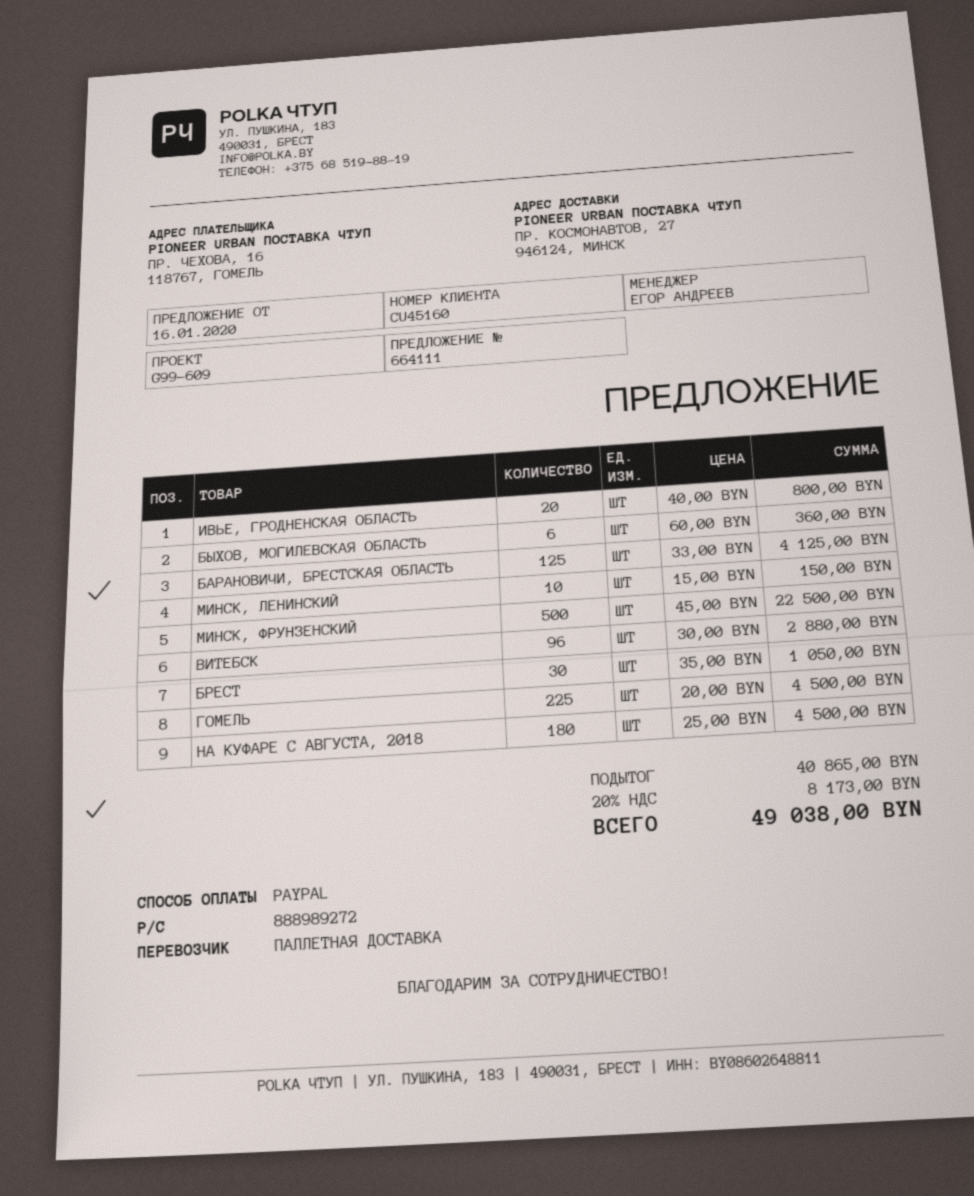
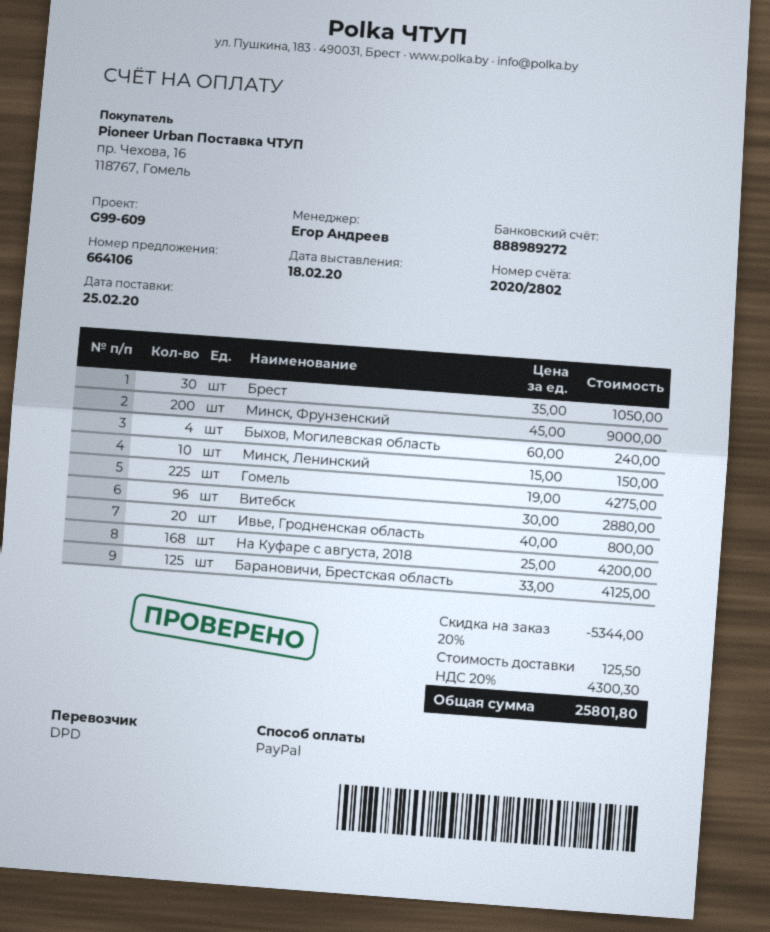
quote number: 664111 -> 664106
shipping method: pallet freight -> DPD
БЫХОВ, МОГИЛЕВСКАЯ ОБЛАСТЬ: 6 x 60.00 = 360.00 -> 4 x 60.00 = 240.00
МИНСК, ФРУНЗЕНСКИЙ: 500 x 45.00 = 22500.00 -> 200 x 45.00 = 9000.00
ГОМЕЛЬ: 225 x 20.00 = 4500.00 -> 225 x 19.00 = 4275.00
НА КУФАРЕ С АВГУСТА, 2018: 180 x 25.00 = 4500.00 -> 168 x 25.00 = 4200.00
discount: none -> 20% = 5344.00
shipping: none -> 125.50
tax: 20% = 8173.00 -> 20% = 4300.30
total: 49038.00 -> 25801.80

